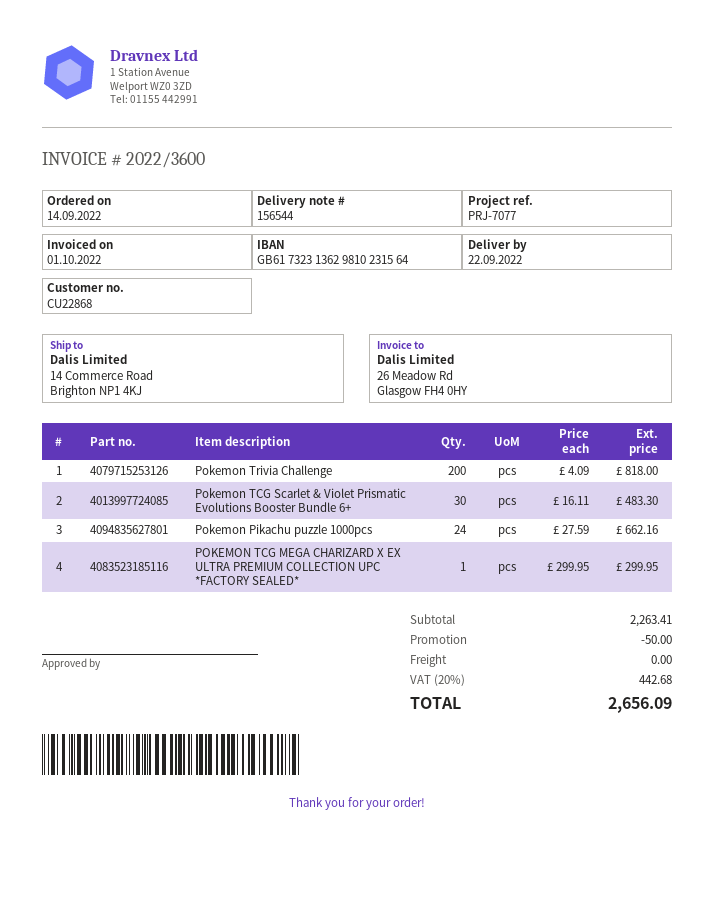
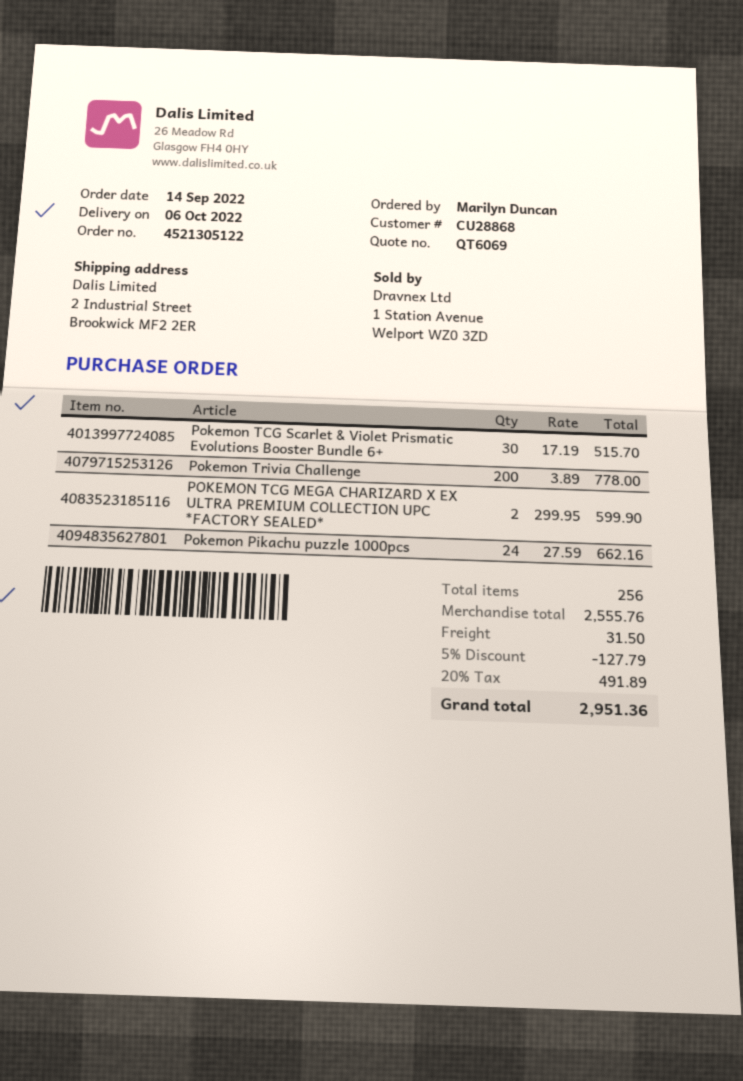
delivery date: 2022-09-22 -> 2022-10-06
customer number: CU22868 -> CU28868
ship to: 14 Commerce Road, Brighton NP1 4KJ -> 2 Industrial Street, Brookwick MF2 2ER
Pokemon Trivia Challenge: 200 x 4.09 = 818.00 -> 200 x 3.89 = 778.00
Pokemon TCG Scarlet & Violet Prismatic Evolutions Booster Bundle 6+: 30 x 16.11 = 483.30 -> 30 x 17.19 = 515.70
POKEMON TCG MEGA CHARIZARD X EX ULTRA PREMIUM COLLECTION UPC *FACTORY SEALED*: 1 x 299.95 = 299.95 -> 2 x 299.95 = 599.90
subtotal: 2263.41 -> 2555.76
discount: 50.00 -> 127.79
shipping: 0.00 -> 31.50
tax: 20% = 442.68 -> 20% = 491.89
total: 2656.09 -> 2951.36

